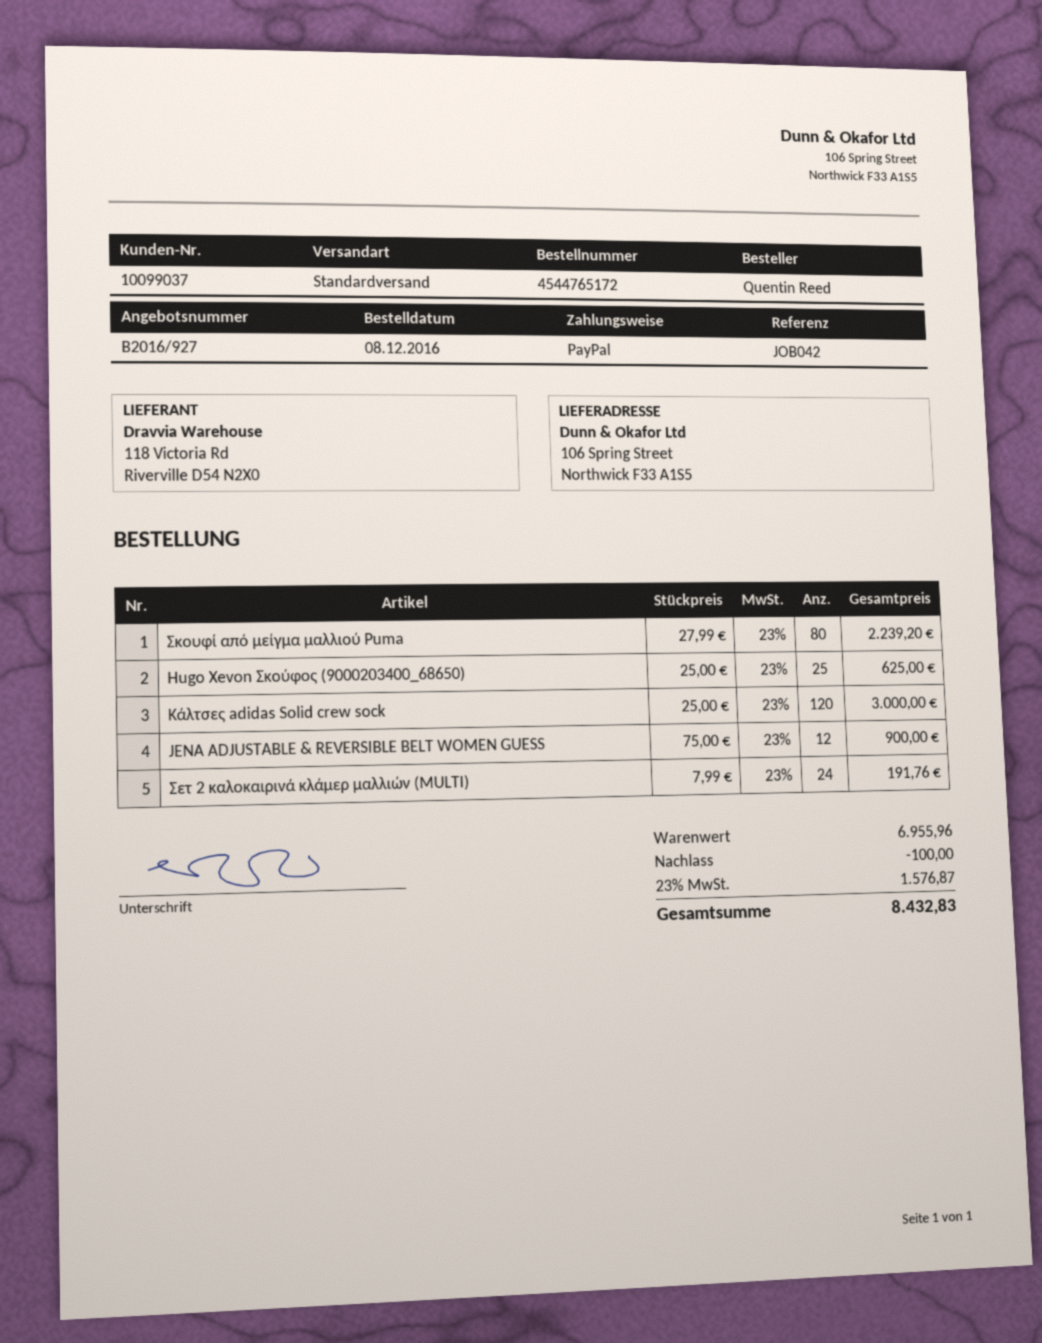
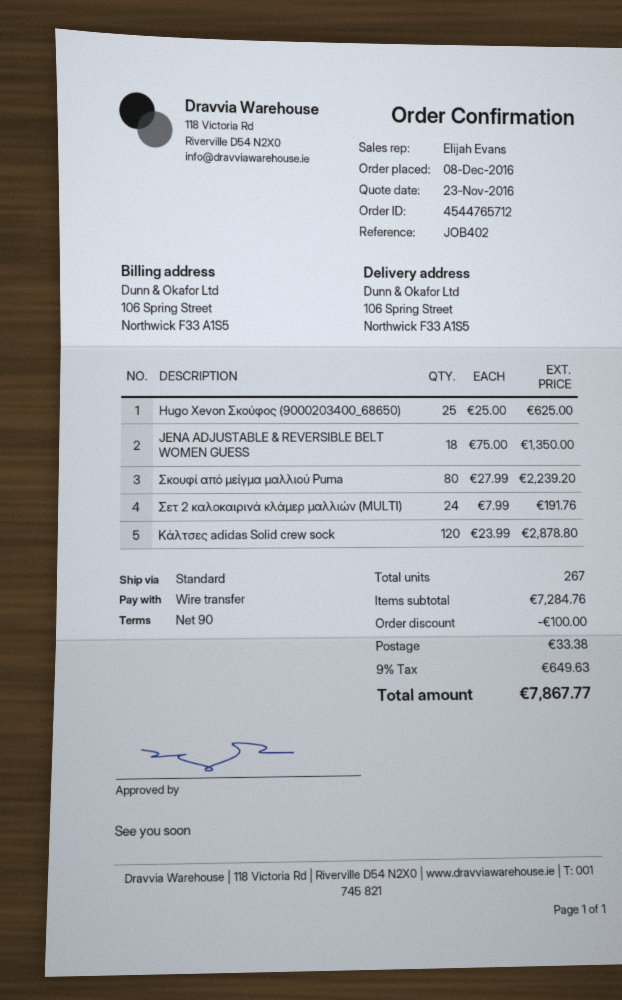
order number: 4544765172 -> 4544765712
reference: JOB042 -> JOB402
payment method: PayPal -> bank transfer
Κάλτσες adidas Solid crew sock: 120 x 25.00 = 3000.00 -> 120 x 23.99 = 2878.80
JENA ADJUSTABLE & REVERSIBLE BELT WOMEN GUESS: 12 x 75.00 = 900.00 -> 18 x 75.00 = 1350.00
subtotal: 6955.96 -> 7284.76
shipping: none -> 33.38
tax: 23% = 1576.87 -> 9% = 649.63
total: 8432.83 -> 7867.77

